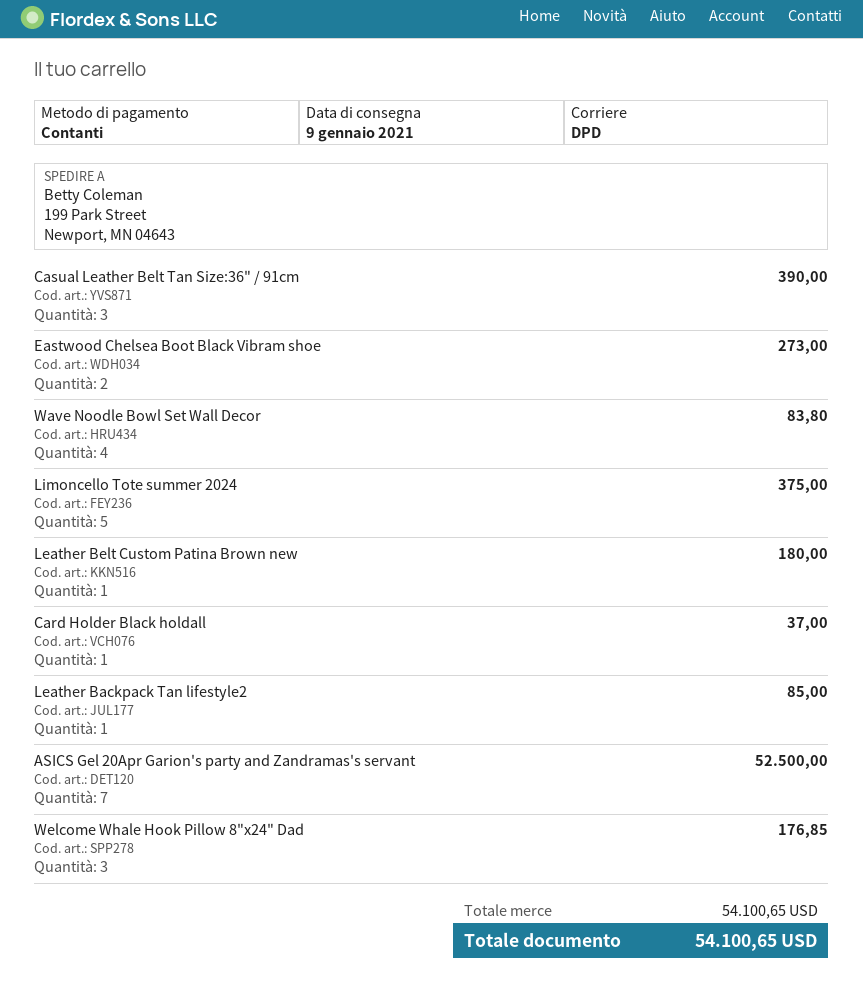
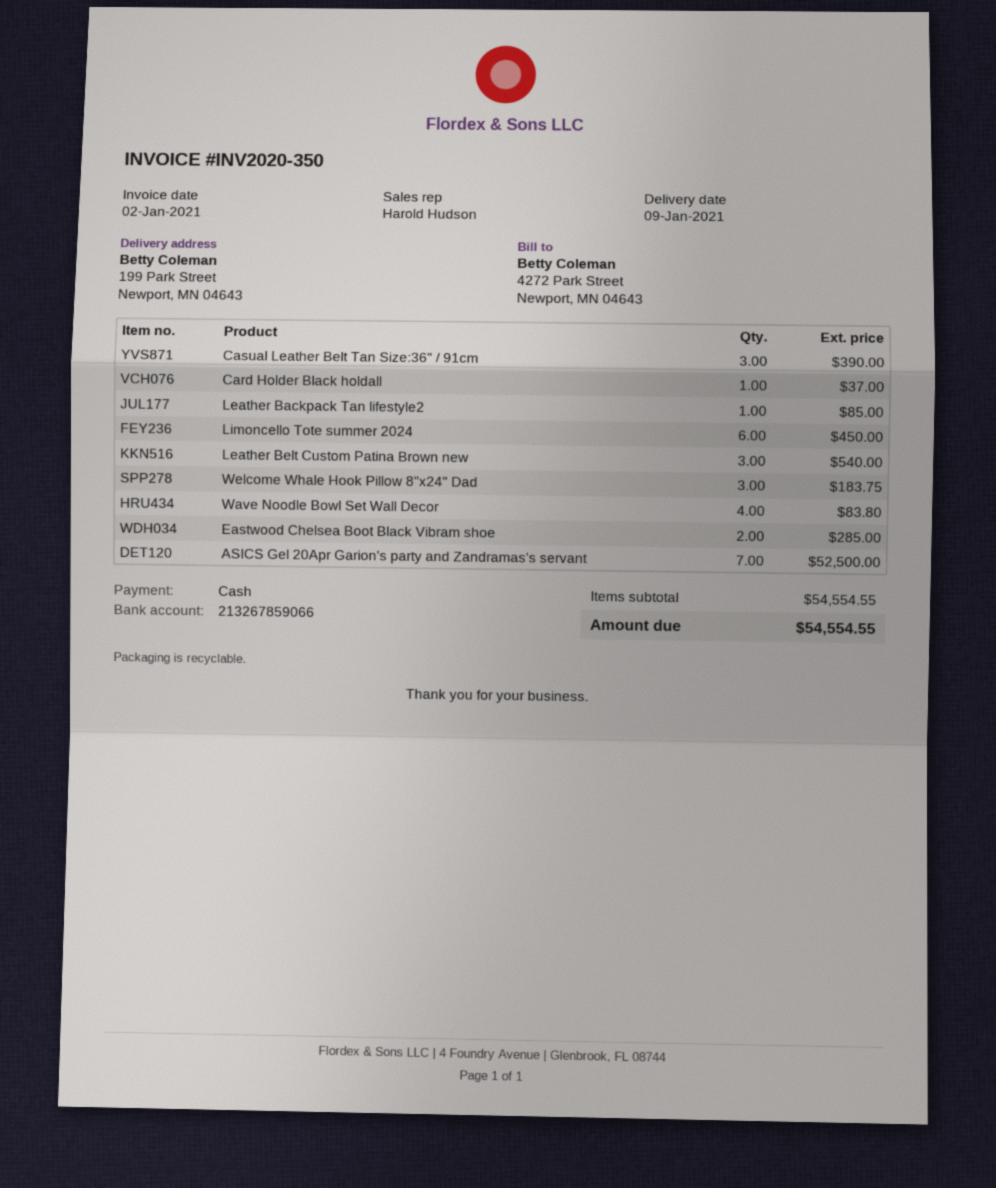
Eastwood Chelsea Boot Black Vibram shoe: 2 for 273.00 -> 2 for 285.00
Limoncello Tote summer 2024: 5 for 375.00 -> 6 for 450.00
Leather Belt Custom Patina Brown new: 1 for 180.00 -> 3 for 540.00
Welcome Whale Hook Pillow 8"x24" Dad: 3 for 176.85 -> 3 for 183.75
subtotal: 54100.65 -> 54554.55
total: 54100.65 -> 54554.55

